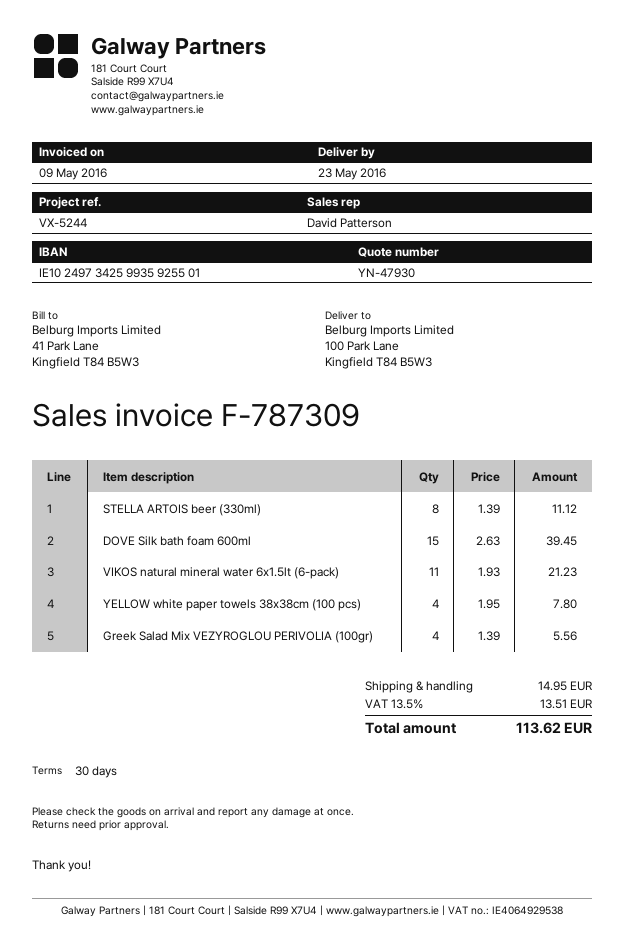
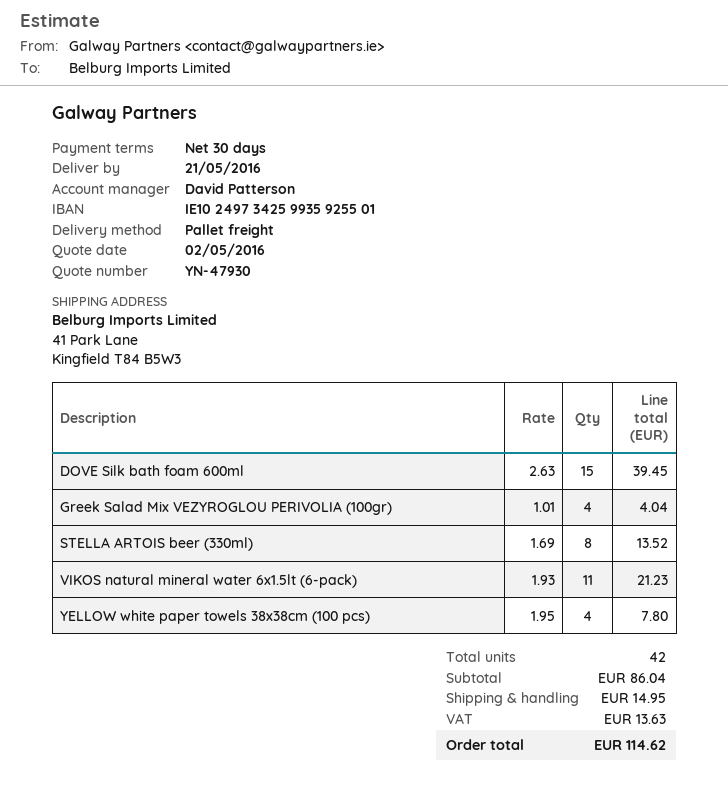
delivery date: 2016-05-23 -> 2016-05-21
ship to: 100 Park Lane, Kingfield T84 B5W3 -> 41 Park Lane, Kingfield T84 B5W3
STELLA ARTOIS beer (330ml): 8 x 1.39 = 11.12 -> 8 x 1.69 = 13.52
Greek Salad Mix VEZYROGLOU PERIVOLIA (100gr): 4 x 1.39 = 5.56 -> 4 x 1.01 = 4.04
tax: 13.51 -> 13.63
total: 113.62 -> 114.62

